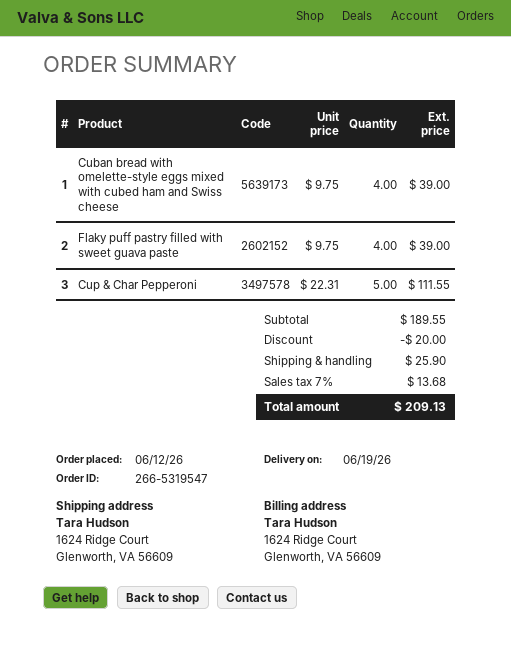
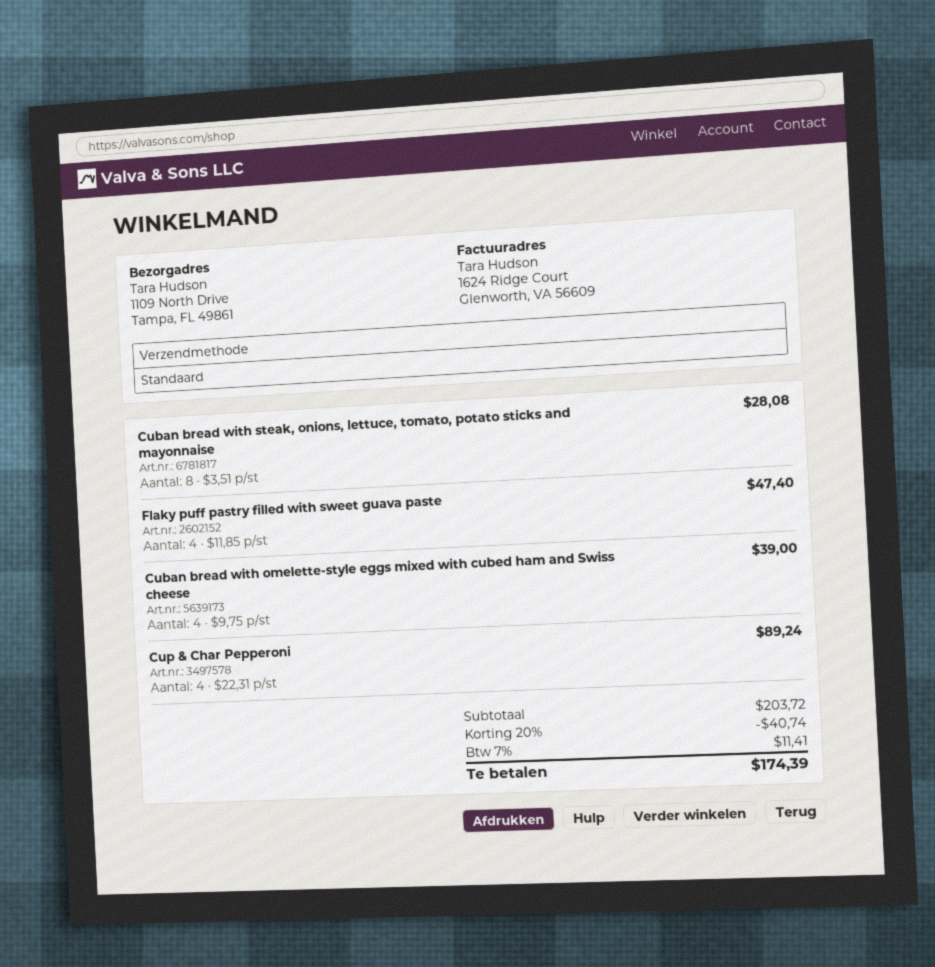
ship to: 1624 Ridge Court, Glenworth, VA 56609 -> 1109 North Drive, Tampa, FL 49861
Flaky puff pastry filled with sweet guava paste: 4 x 9.75 = 39.00 -> 4 x 11.85 = 47.40
Cup & Char Pepperoni: 5 x 22.31 = 111.55 -> 4 x 22.31 = 89.24
Cuban bread with steak, onions, lettuce, tomato, potato sticks and mayonnaise: none -> 8 x 3.51 = 28.08
subtotal: 189.55 -> 203.72
discount: 20.00 -> 40.74
shipping: 25.90 -> none
tax: 7% = 13.68 -> 7% = 11.41
total: 209.13 -> 174.39

